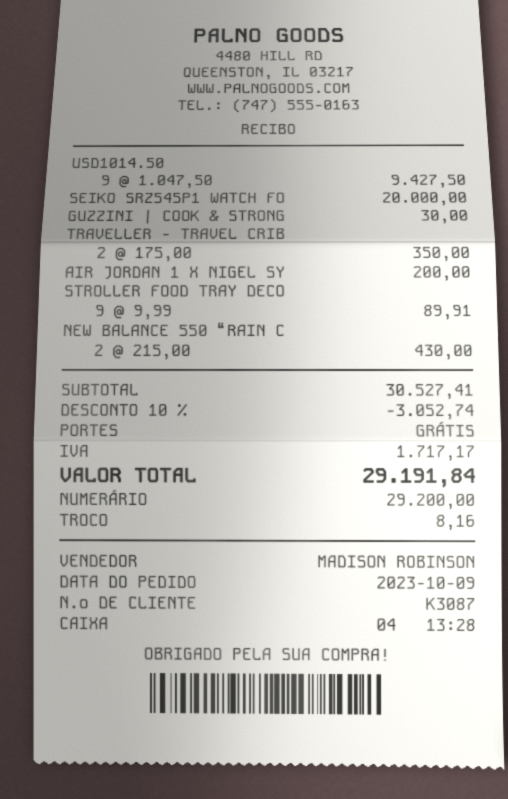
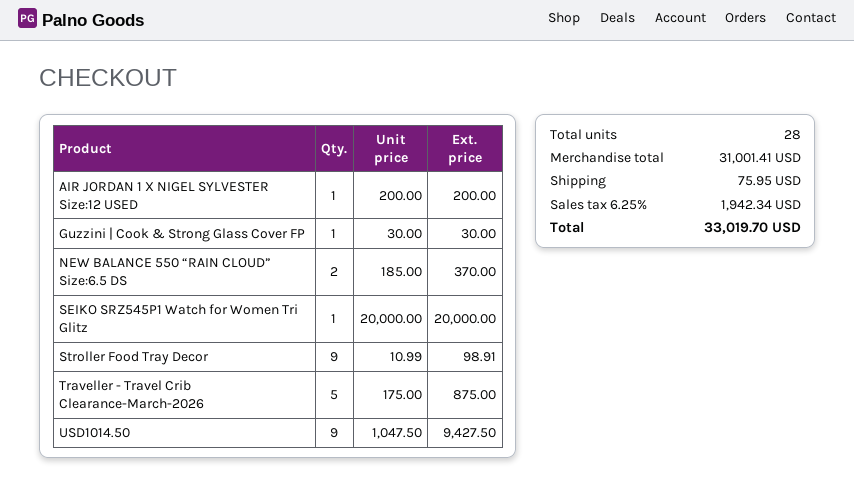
TRAVELLER - TRAVEL CRIB: 2 x 175.00 = 350.00 -> 5 x 175.00 = 875.00
STROLLER FOOD TRAY DECO: 9 x 9.99 = 89.91 -> 9 x 10.99 = 98.91
NEW BALANCE 550 “RAIN C: 2 x 215.00 = 430.00 -> 2 x 185.00 = 370.00
subtotal: 30527.41 -> 31001.41
discount: 10% = 3052.74 -> none
shipping: 0.00 -> 75.95
tax: 1717.17 -> 1942.34
total: 29191.84 -> 33019.70

